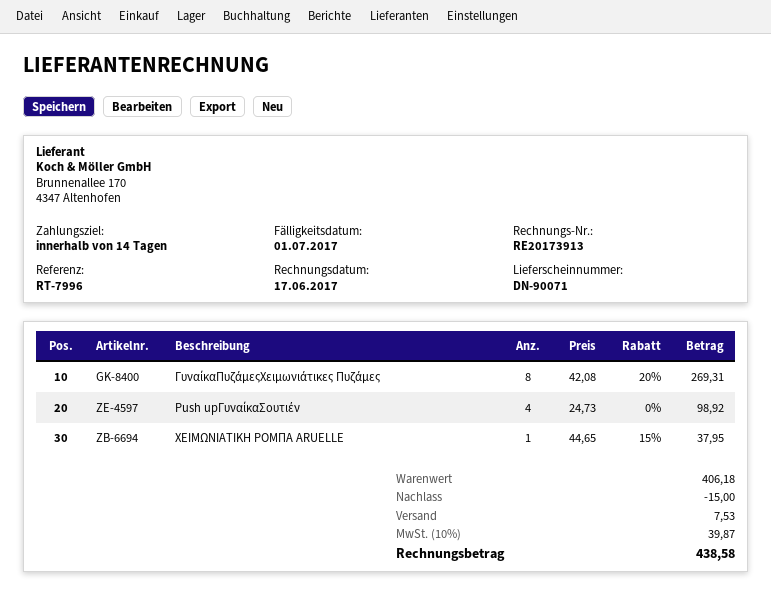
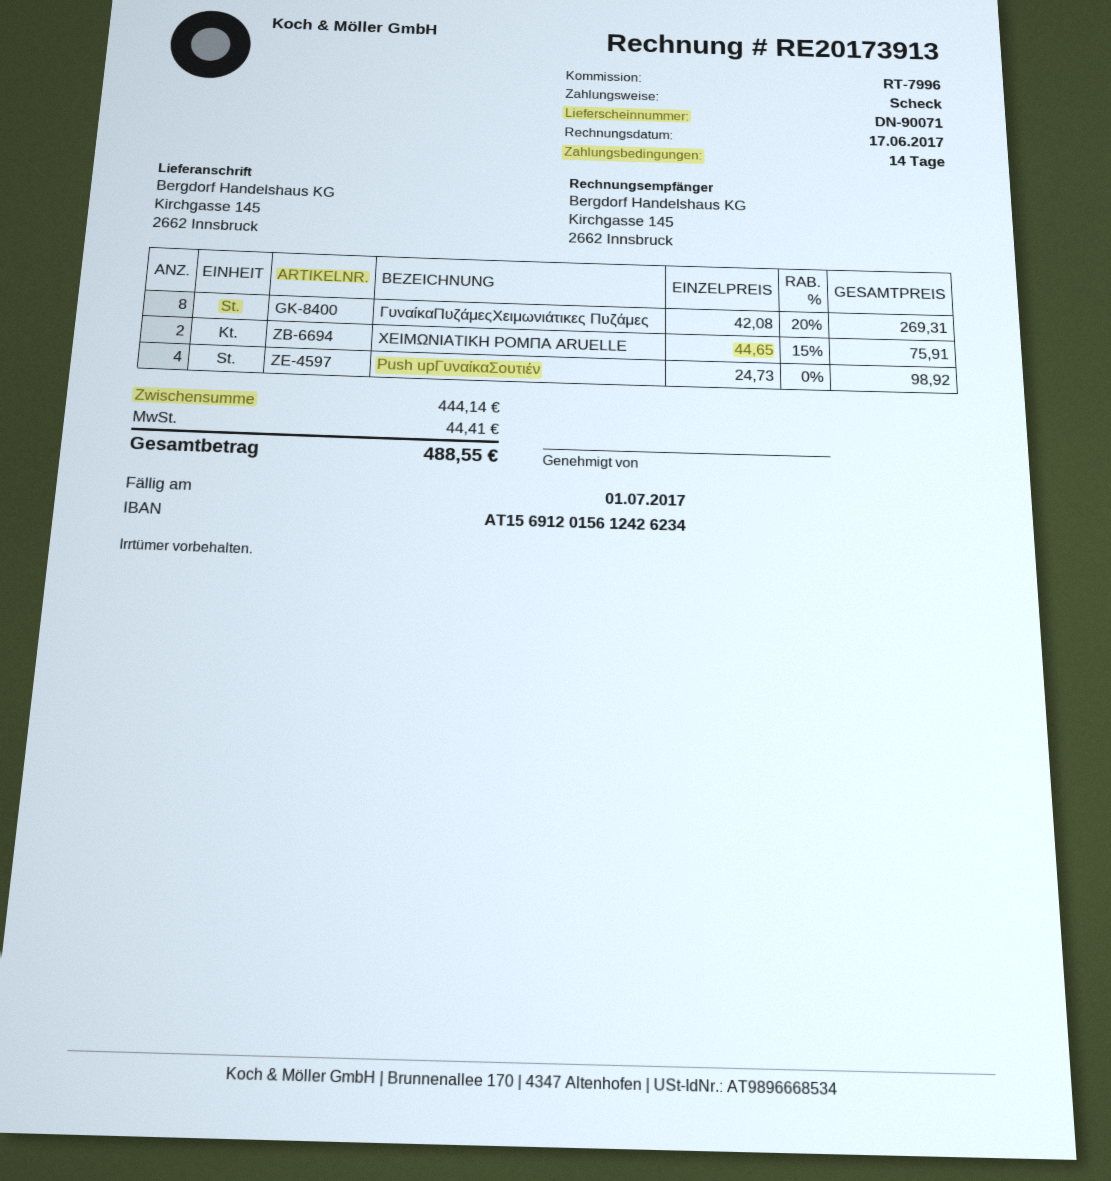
ΧΕΙΜΩΝΙΑΤΙΚΗ ΡΟΜΠΑ ARUELLE: 1 x 44.65 - 15% = 37.95 -> 2 x 44.65 - 15% = 75.91
subtotal: 406.18 -> 444.14
discount: 15.00 -> none
shipping: 7.53 -> none
tax: 39.87 -> 44.41
total: 438.58 -> 488.55

